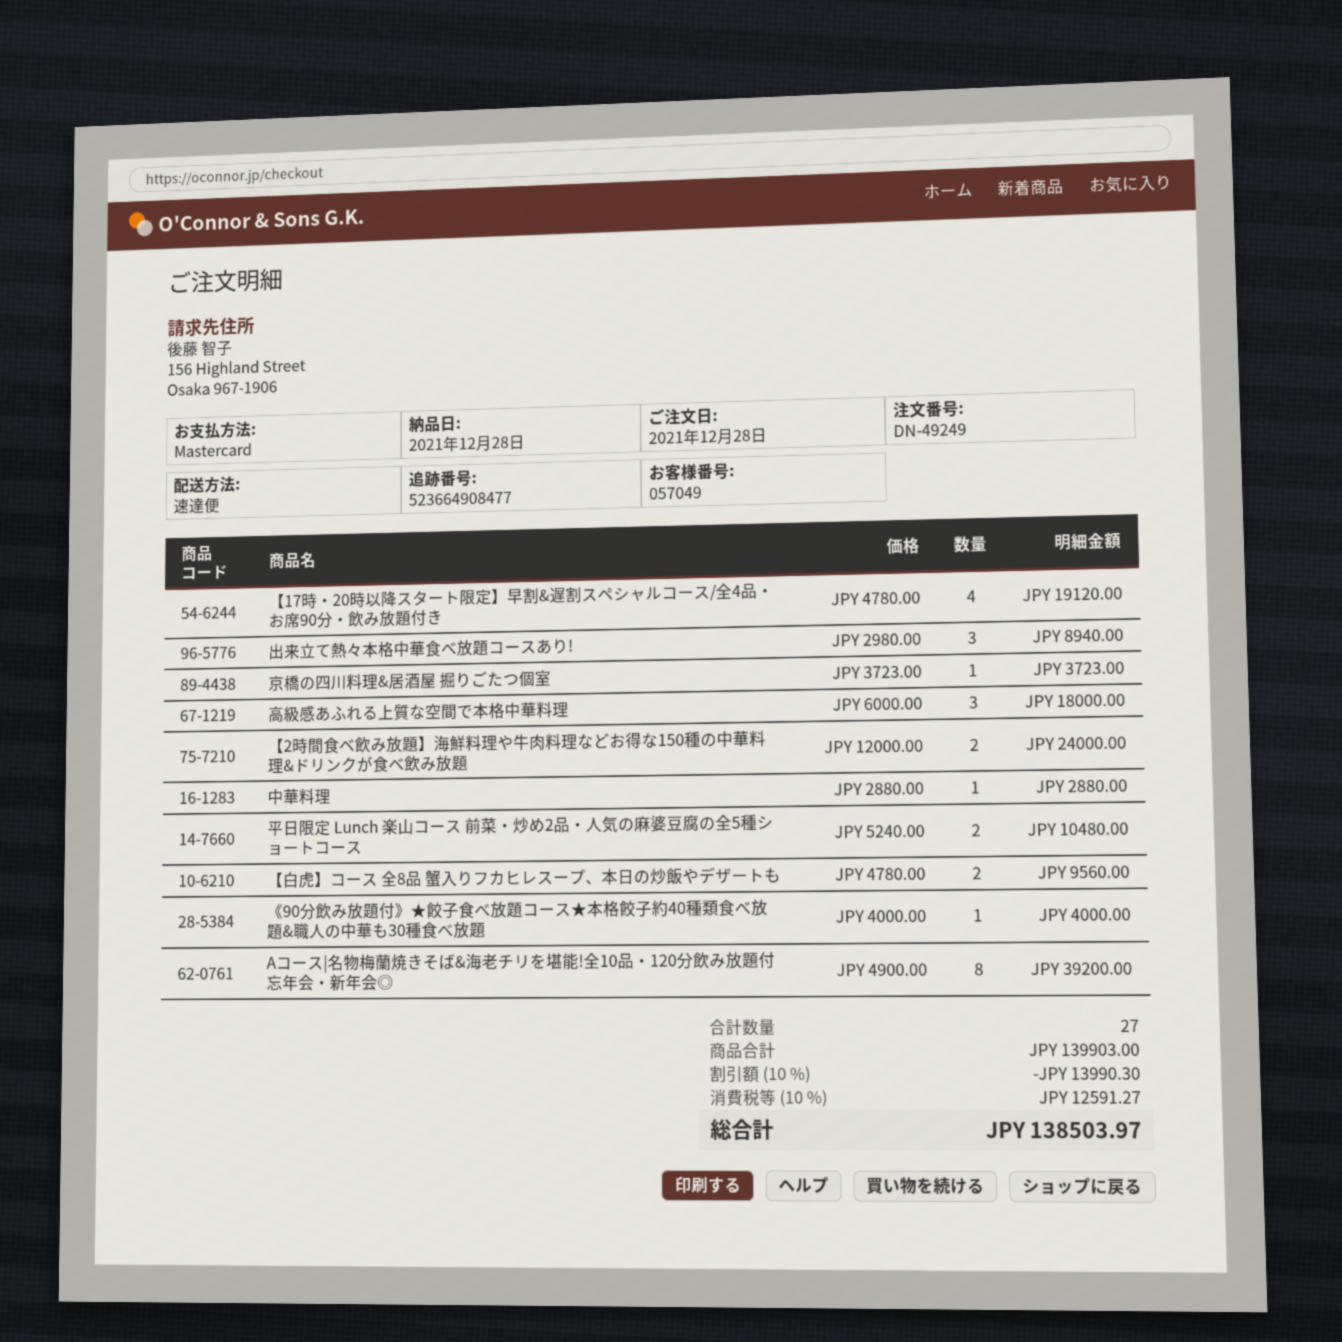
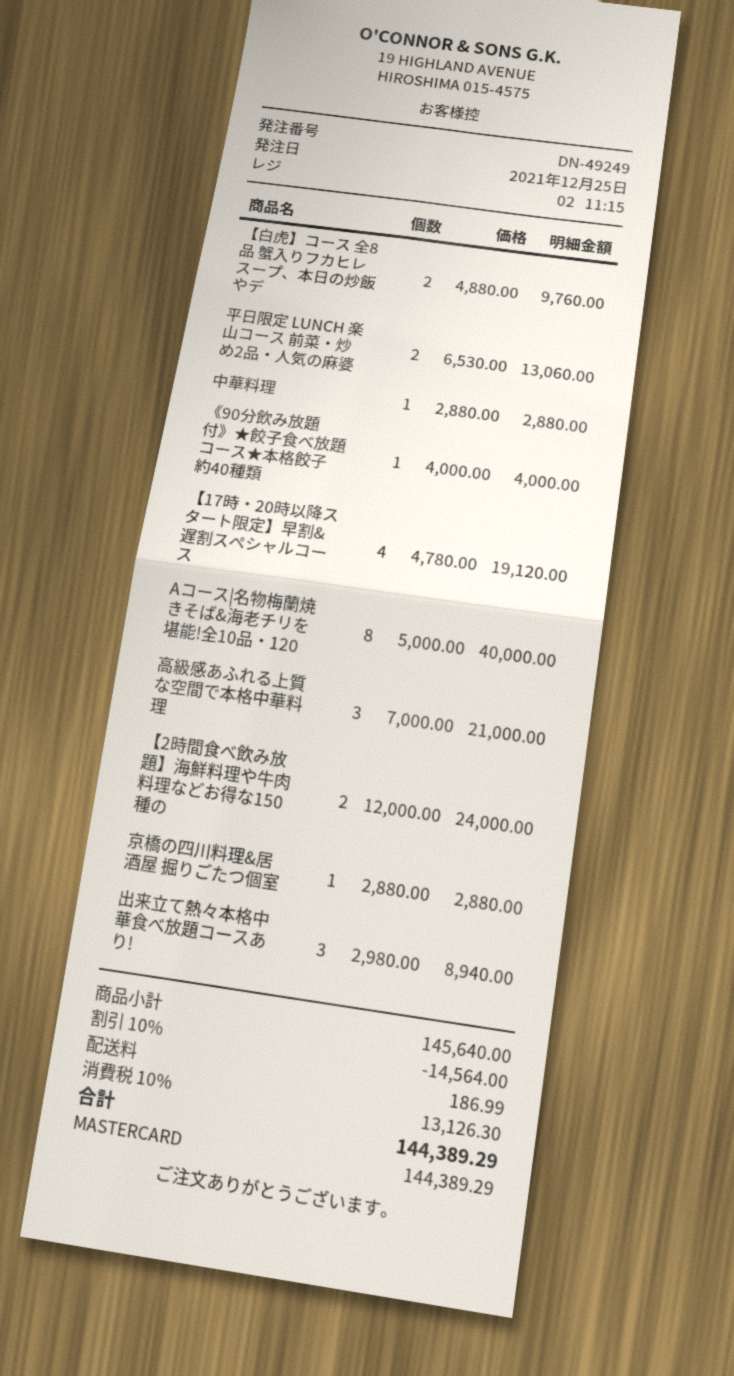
order date: 2021-12-28 -> 2021-12-25
京橋の四川料理&居酒屋 掘りごたつ個室: 1 x 3723.00 = 3723.00 -> 1 x 2880.00 = 2880.00
高級感あふれる上質な空間で本格中華料理: 3 x 6000.00 = 18000.00 -> 3 x 7000.00 = 21000.00
平日限定 Lunch 楽山コース 前菜・炒め2品・人気の麻婆豆腐の全5種ショートコース: 2 x 5240.00 = 10480.00 -> 2 x 6530.00 = 13060.00
【白虎】コース 全8品 蟹入りフカヒレスープ、本日の炒飯やデザートも: 2 x 4780.00 = 9560.00 -> 2 x 4880.00 = 9760.00
Aコース|名物梅蘭焼きそば&海老チリを堪能!全10品・120分飲み放題付 忘年会・新年会◎: 8 x 4900.00 = 39200.00 -> 8 x 5000.00 = 40000.00
subtotal: 139903.00 -> 145640.00
discount: 10% = 13990.30 -> 10% = 14564.00
shipping: none -> 186.99
tax: 10% = 12591.27 -> 10% = 13126.30
total: 138503.97 -> 144389.29

